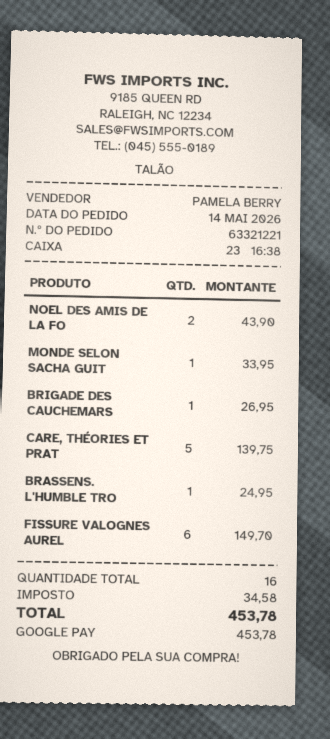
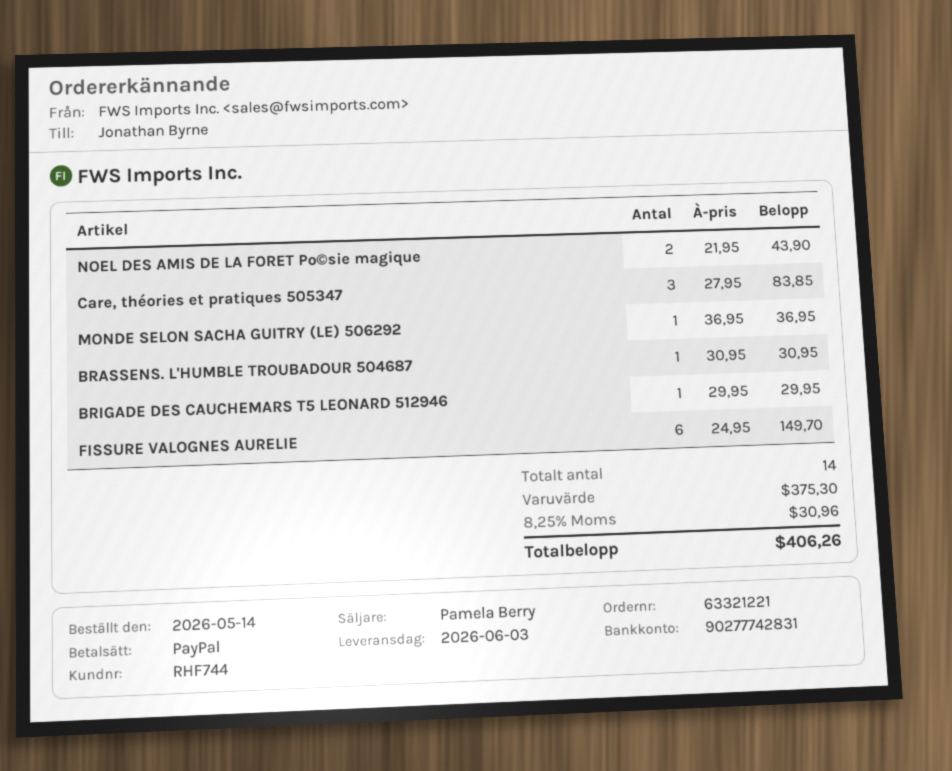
payment method: Google Pay -> PayPal
MONDE SELON SACHA GUIT: 1 for 33.95 -> 1 for 36.95
BRIGADE DES CAUCHEMARS: 1 for 26.95 -> 1 for 29.95
CARE, THÉORIES ET PRAT: 5 for 139.75 -> 3 for 83.85
BRASSENS. L'HUMBLE TRO: 1 for 24.95 -> 1 for 30.95
total quantity: 16 -> 14
tax: 34.58 -> 30.96
total: 453.78 -> 406.26

